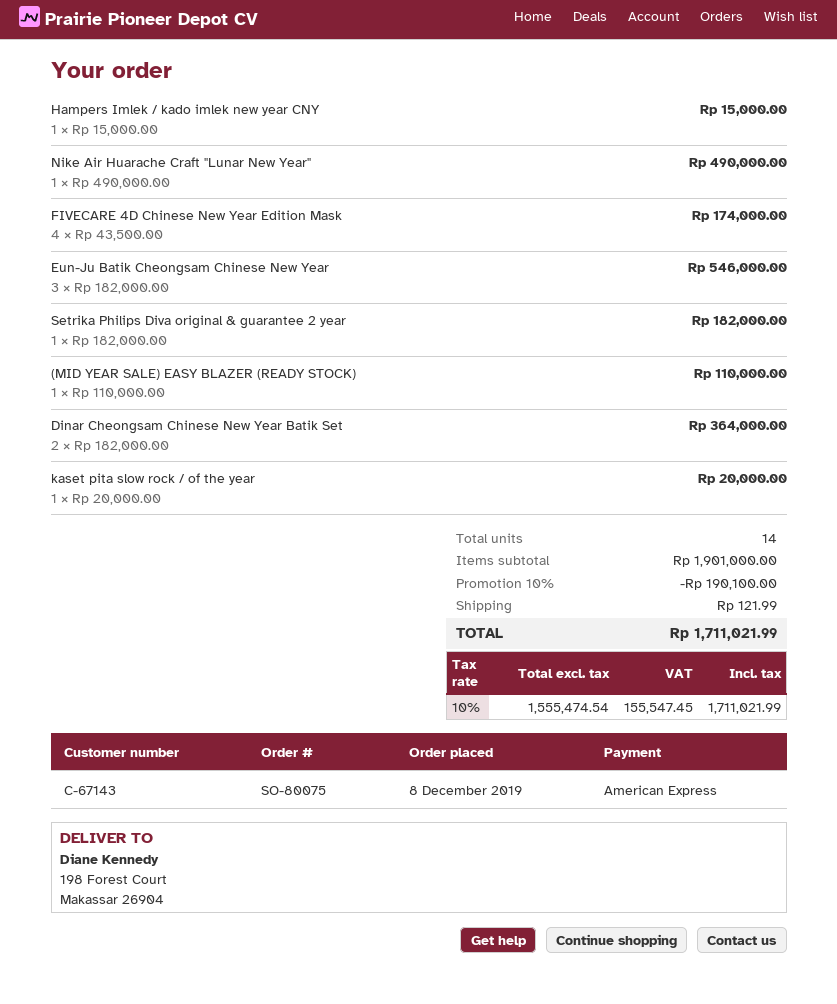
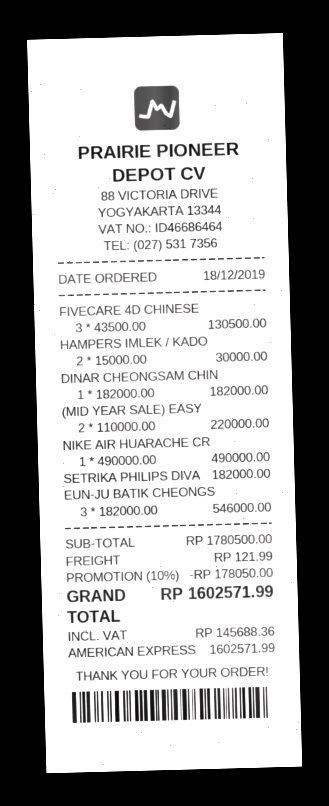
order date: 2019-12-08 -> 2019-12-18
Hampers Imlek / kado imlek new year CNY: 1 x 15000.00 = 15000.00 -> 2 x 15000.00 = 30000.00
FIVECARE 4D Chinese New Year Edition Mask: 4 x 43500.00 = 174000.00 -> 3 x 43500.00 = 130500.00
(MID YEAR SALE) EASY BLAZER (READY STOCK): 1 x 110000.00 = 110000.00 -> 2 x 110000.00 = 220000.00
Dinar Cheongsam Chinese New Year Batik Set: 2 x 182000.00 = 364000.00 -> 1 x 182000.00 = 182000.00
kaset pita slow rock / of the year: 1 x 20000.00 = 20000.00 -> none
subtotal: 1901000.00 -> 1780500.00
discount: 10% = 190100.00 -> 10% = 178050.00
tax: 155547.45 -> 145688.36
total: 1711021.99 -> 1602571.99

